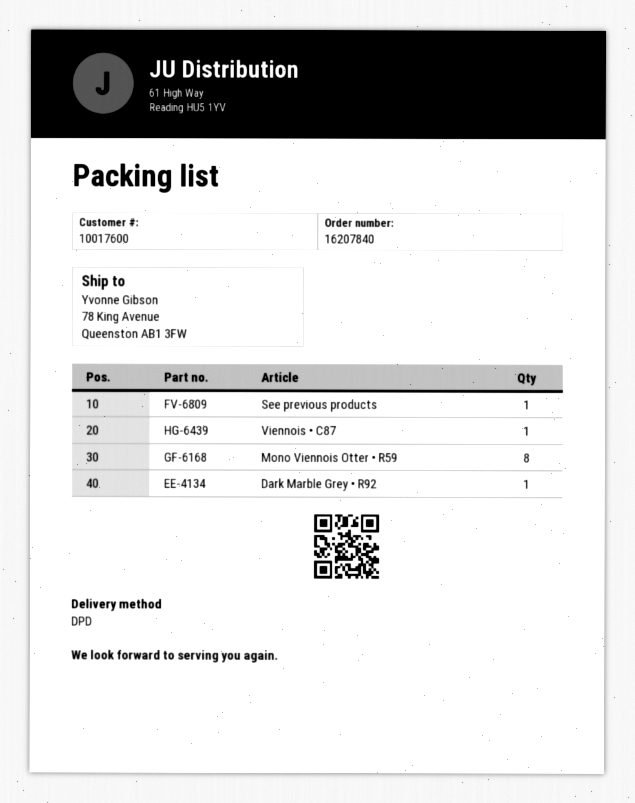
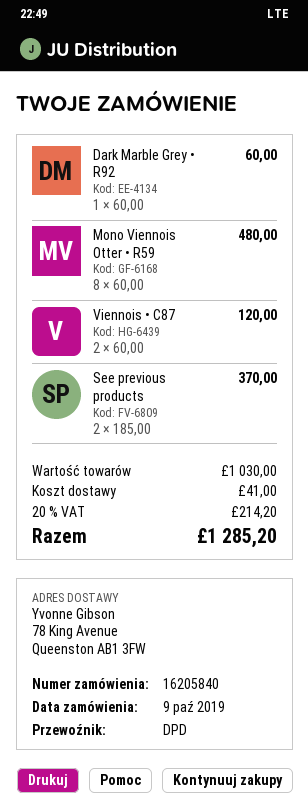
order number: 16207840 -> 16205840
See previous products: 1 -> 2
Viennois • C87: 1 -> 2

